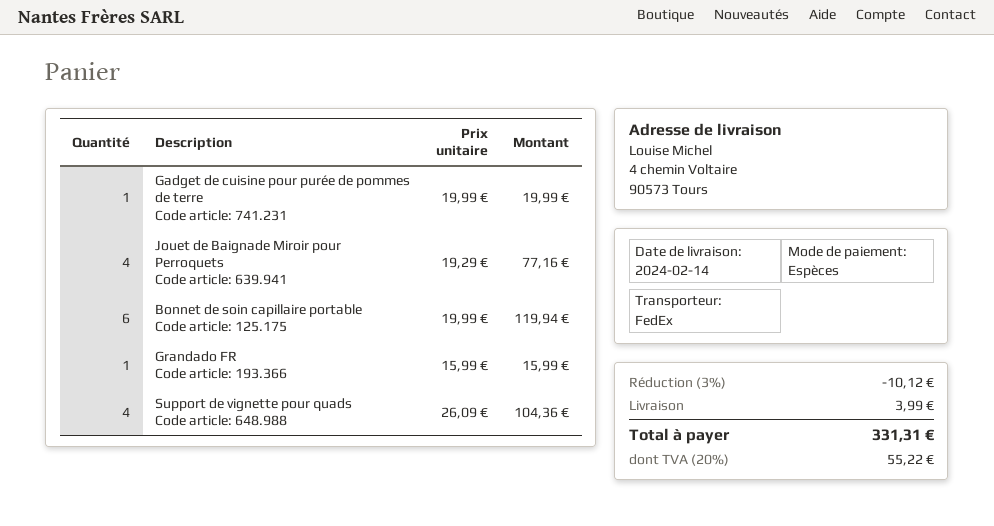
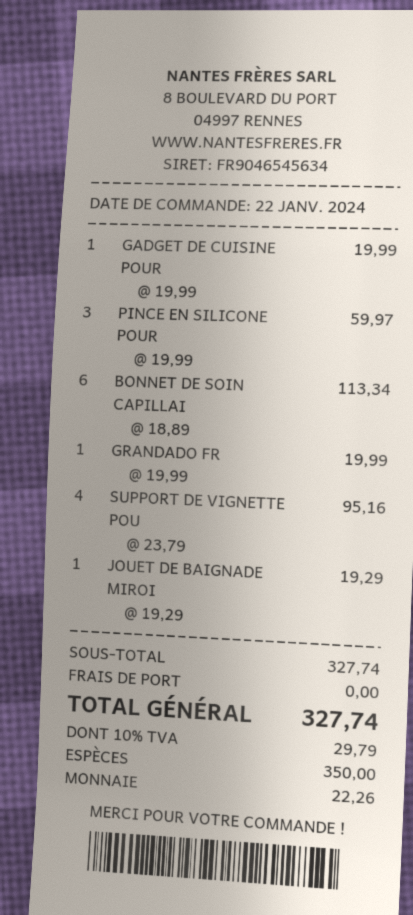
Jouet de Baignade Miroir pour Perroquets: 4 x 19.29 = 77.16 -> 1 x 19.29 = 19.29
Bonnet de soin capillaire portable: 6 x 19.99 = 119.94 -> 6 x 18.89 = 113.34
Grandado FR: 1 x 15.99 = 15.99 -> 1 x 19.99 = 19.99
Support de vignette pour quads: 4 x 26.09 = 104.36 -> 4 x 23.79 = 95.16
PINCE EN SILICONE POUR: none -> 3 x 19.99 = 59.97
discount: 3% = 10.12 -> none
shipping: 3.99 -> 0.00
tax: 20% = 55.22 -> 10% = 29.79
total: 331.31 -> 327.74

